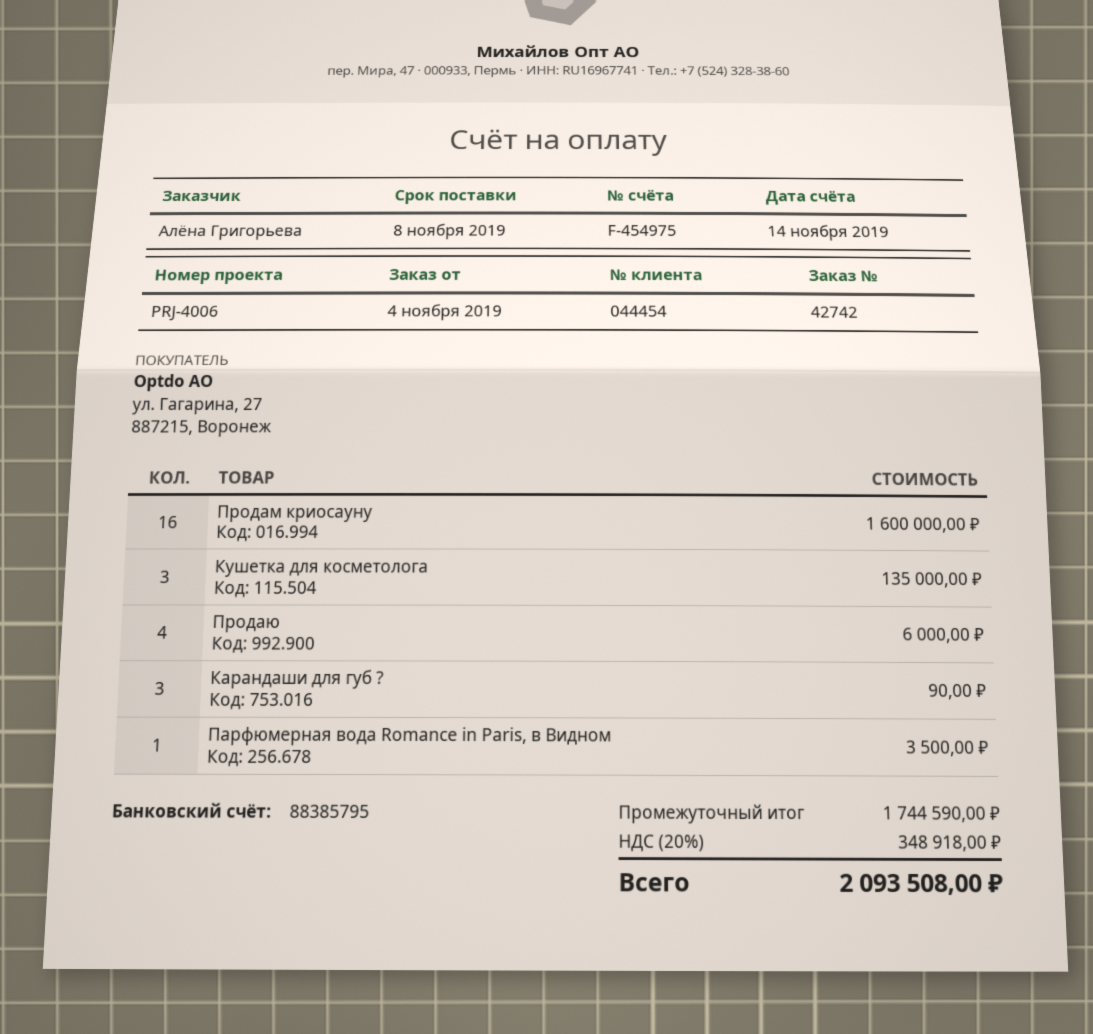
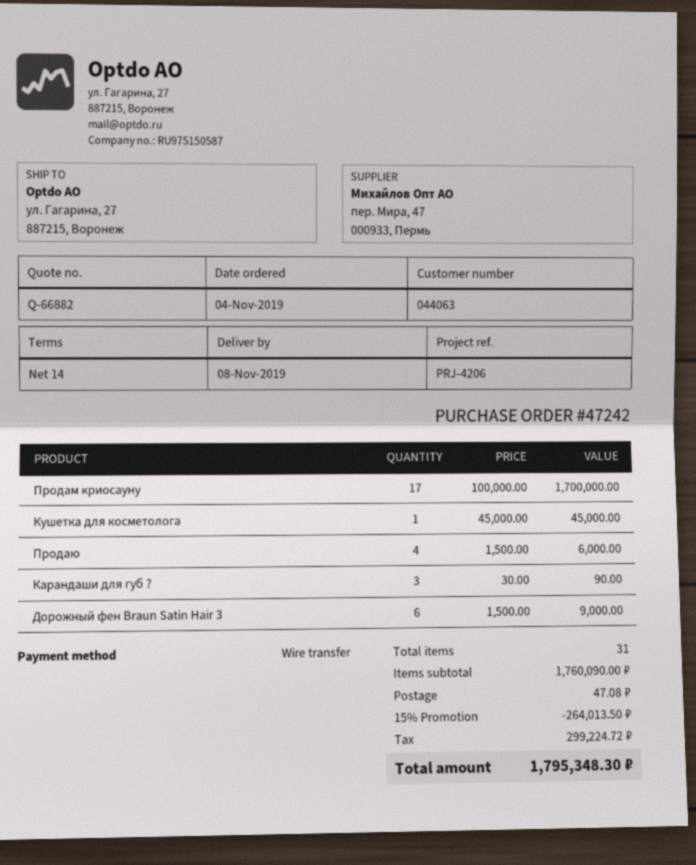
order number: 42742 -> 47242
customer number: 044454 -> 044063
reference: PRJ-4006 -> PRJ-4206
Продам криосауну: 16 for 1600000.00 -> 17 for 1700000.00
Кушетка для косметолога: 3 for 135000.00 -> 1 for 45000.00
Парфюмерная вода Romance in Paris, в Видном: 1 for 3500.00 -> none
Дорожный фен Braun Satin Hair 3: none -> 6 for 9000.00
subtotal: 1744590.00 -> 1760090.00
discount: none -> 15% = 264013.50
shipping: none -> 47.08
tax: 348918.00 -> 299224.72
total: 2093508.00 -> 1795348.30

